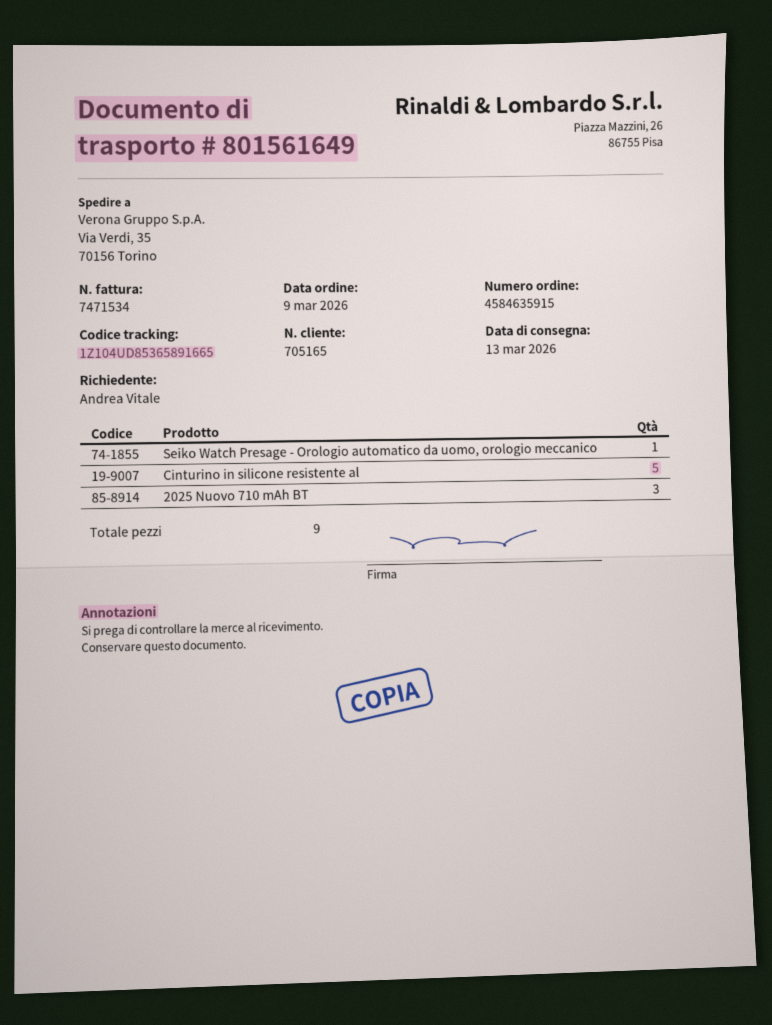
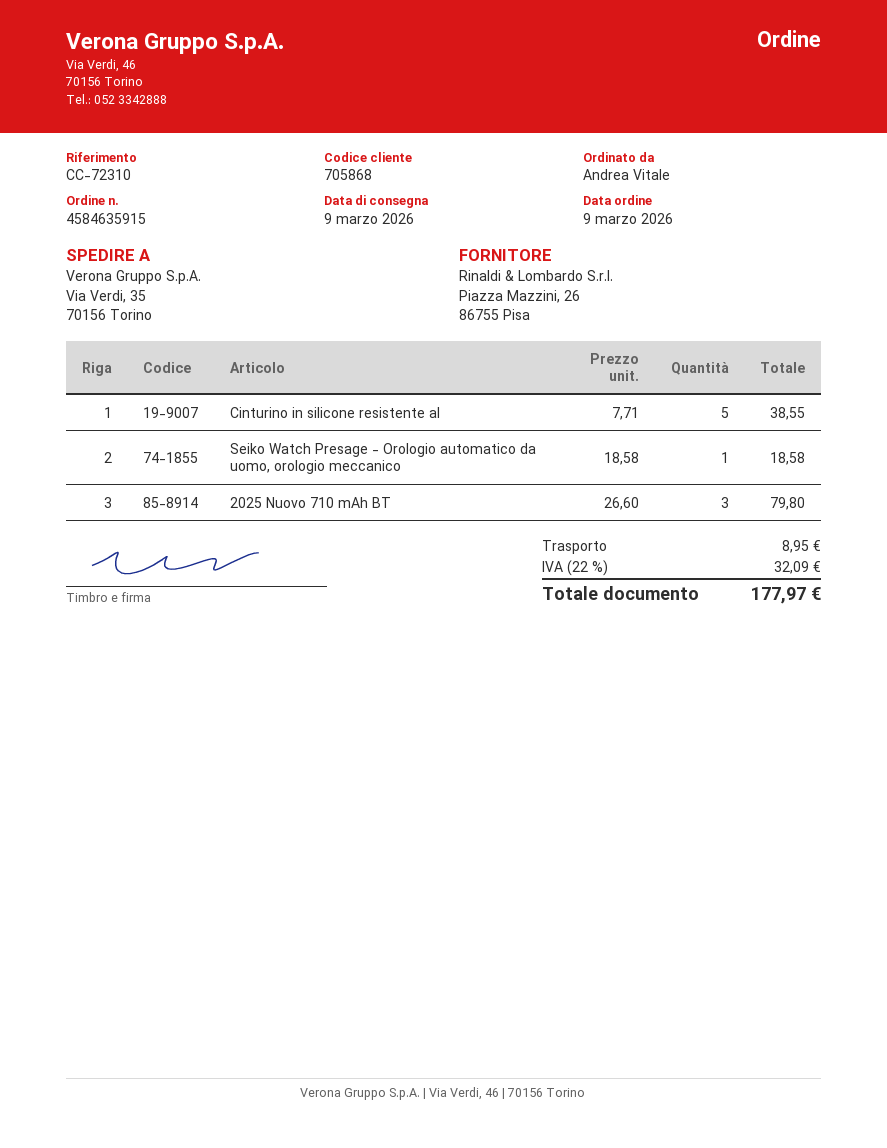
delivery date: 2026-03-13 -> 2026-03-09
customer number: 705165 -> 705868

